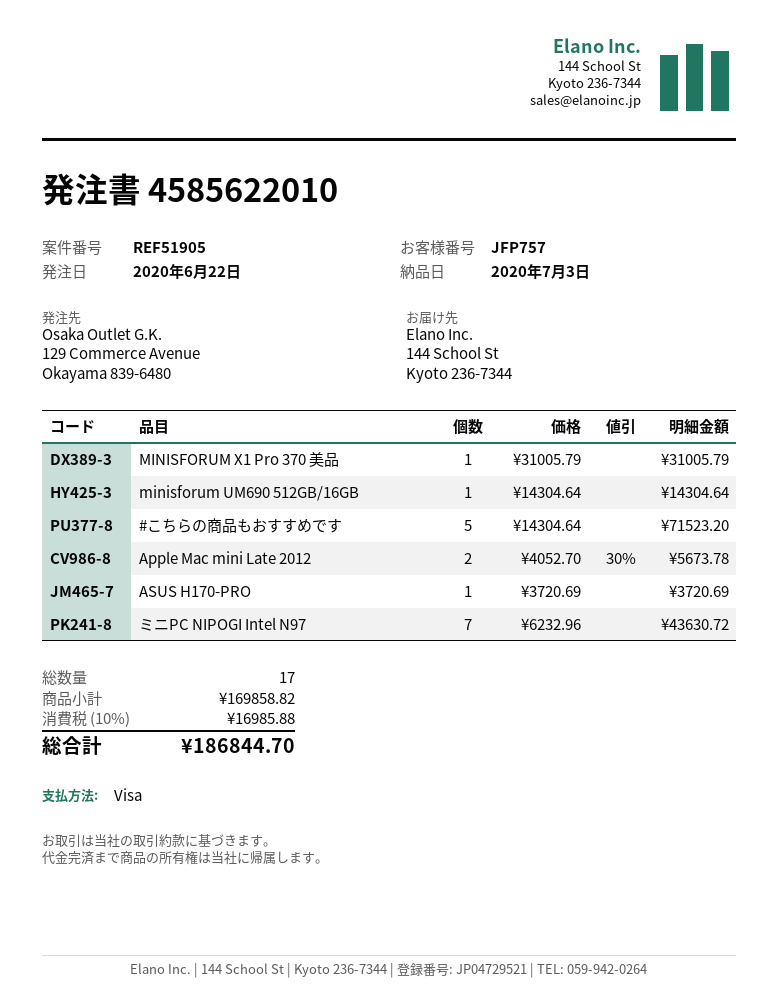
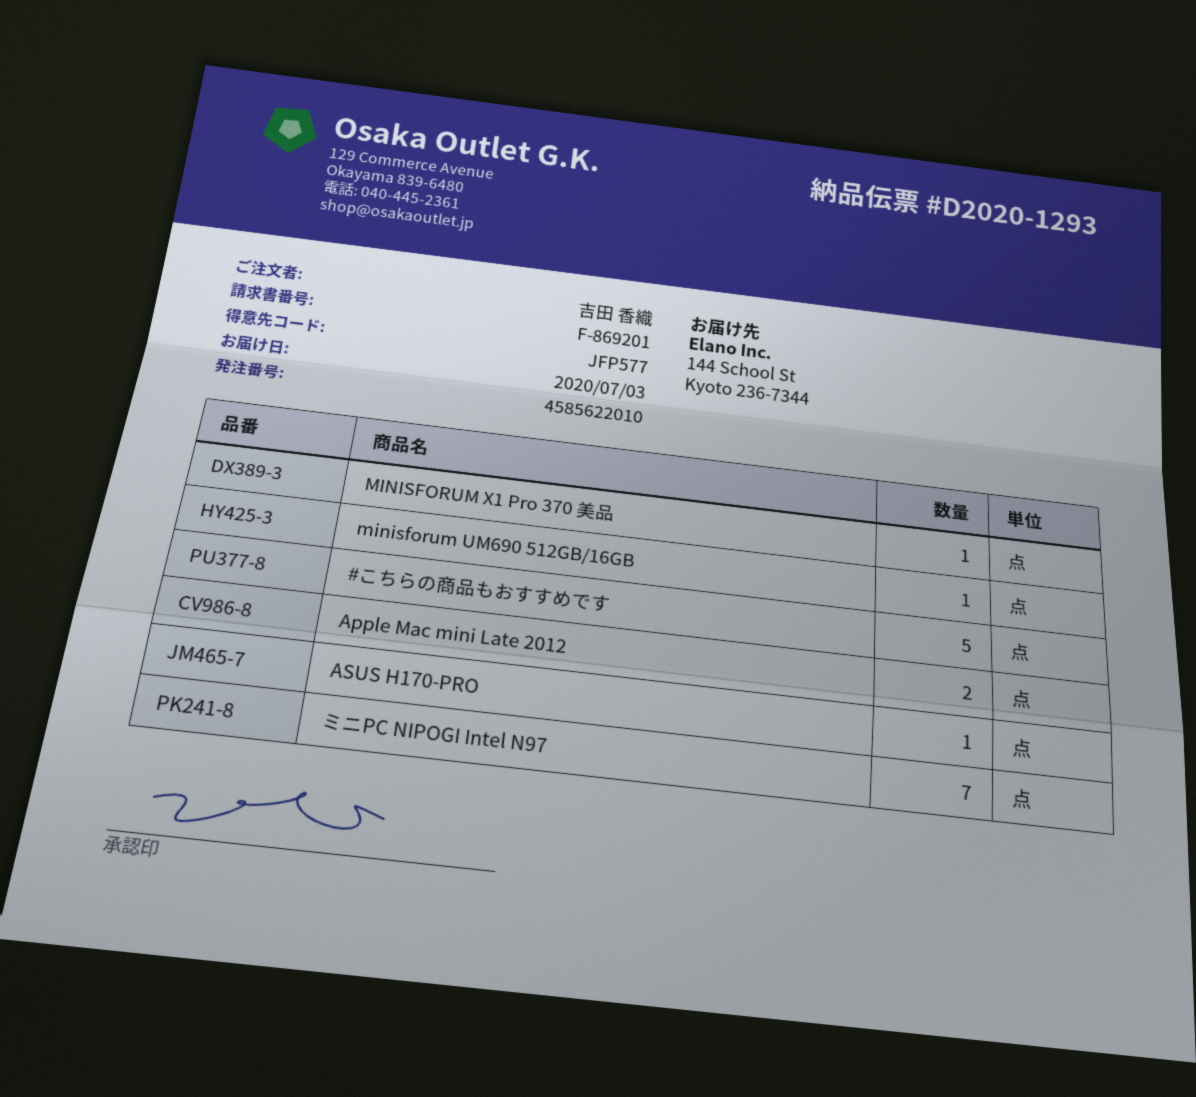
customer number: JFP757 -> JFP577

